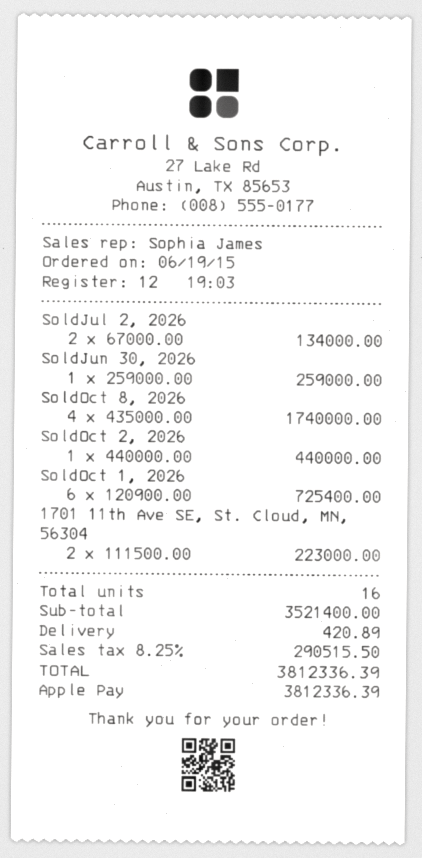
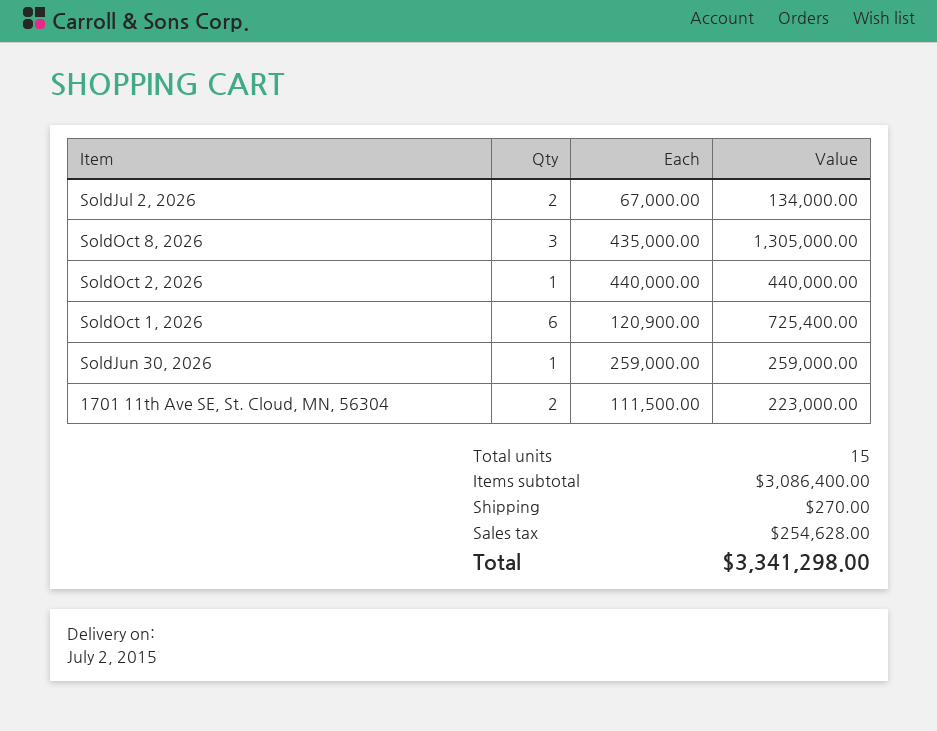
SoldOct 8, 2026: 4 x 435000.00 = 1740000.00 -> 3 x 435000.00 = 1305000.00
total quantity: 16 -> 15
subtotal: 3521400.00 -> 3086400.00
shipping: 420.89 -> 270.00
tax: 290515.50 -> 254628.00
total: 3812336.39 -> 3341298.00

